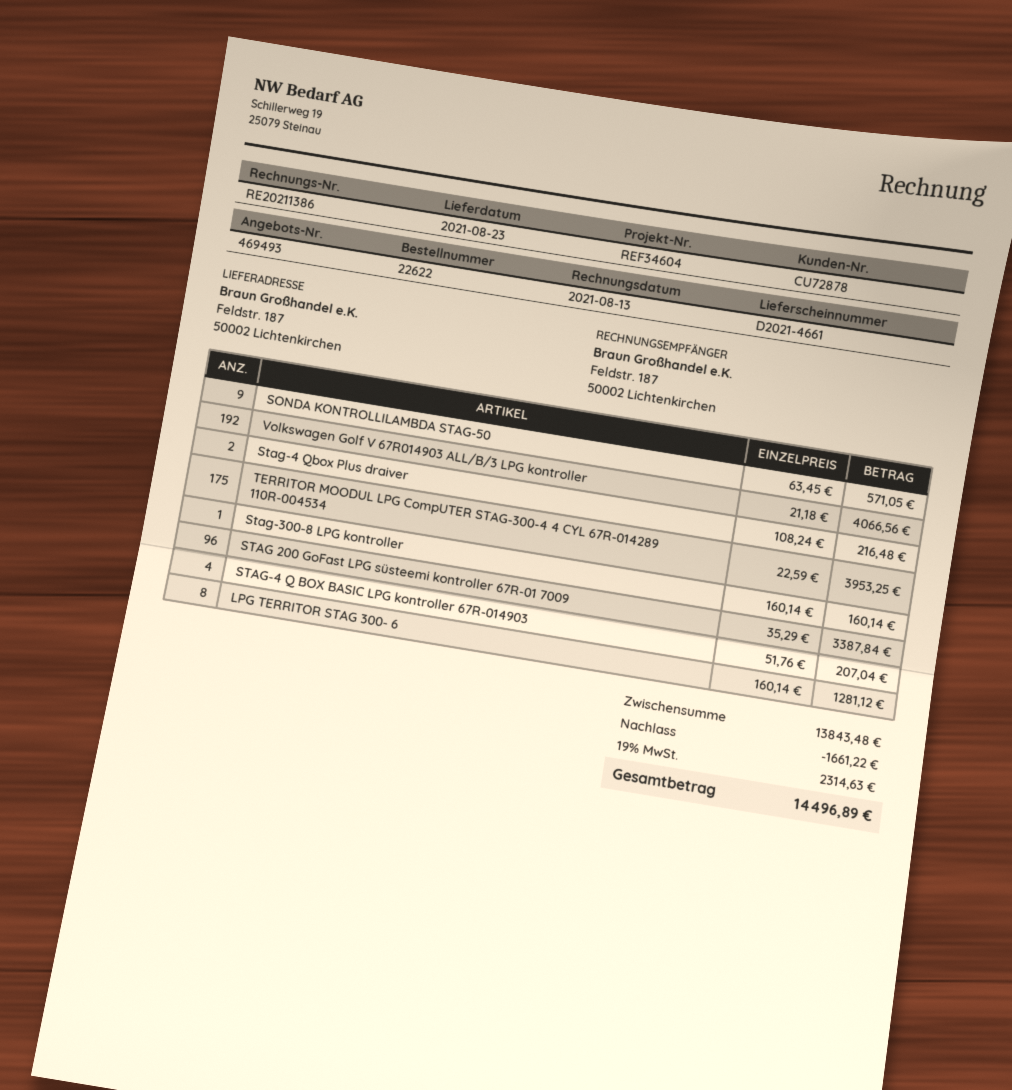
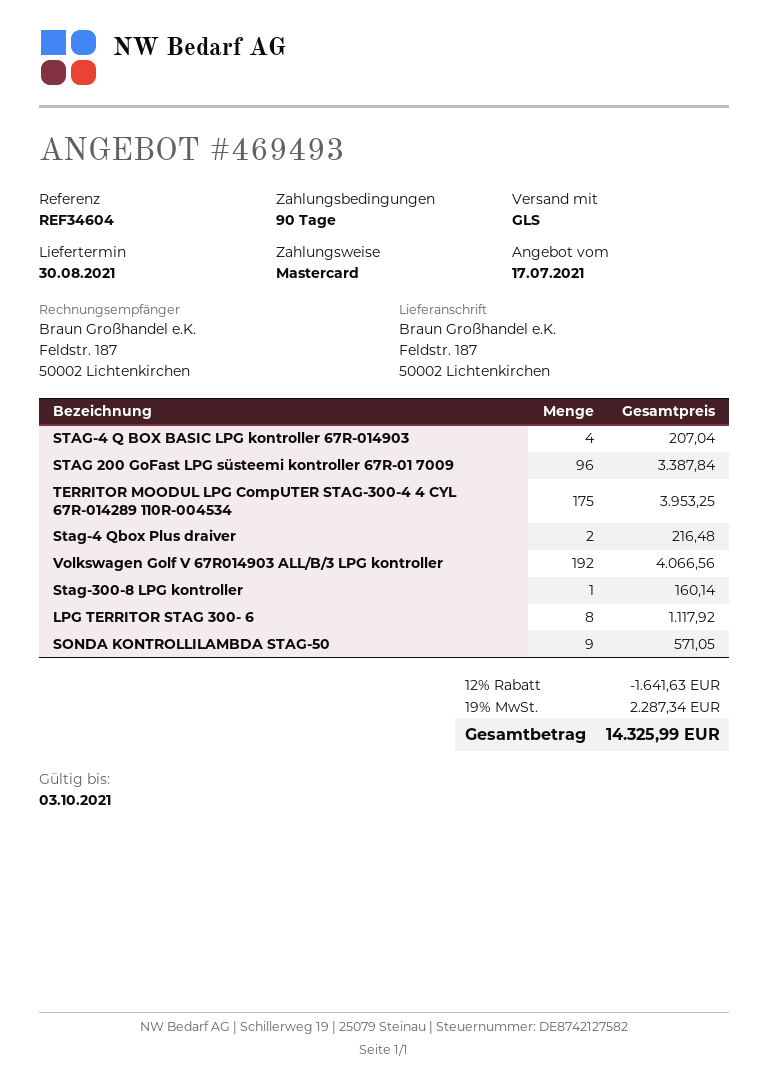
delivery date: 2021-08-23 -> 2021-08-30
LPG TERRITOR STAG 300- 6: 8 for 1281.12 -> 8 for 1117.92
discount: 1661.22 -> 1641.63
tax: 19% = 2314.63 -> 19% = 2287.34
total: 14496.89 -> 14325.99

